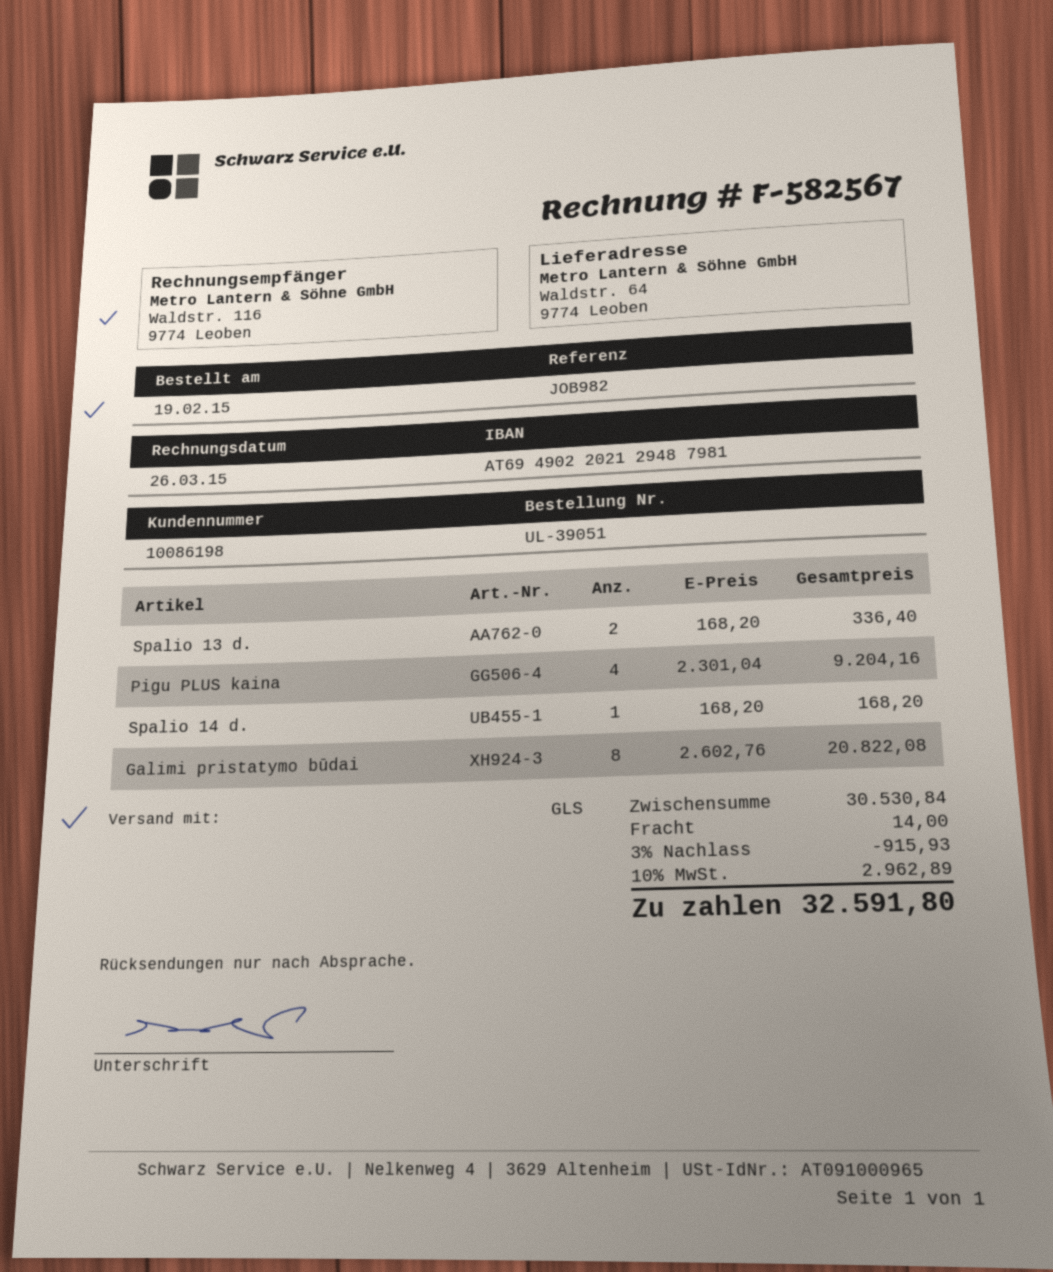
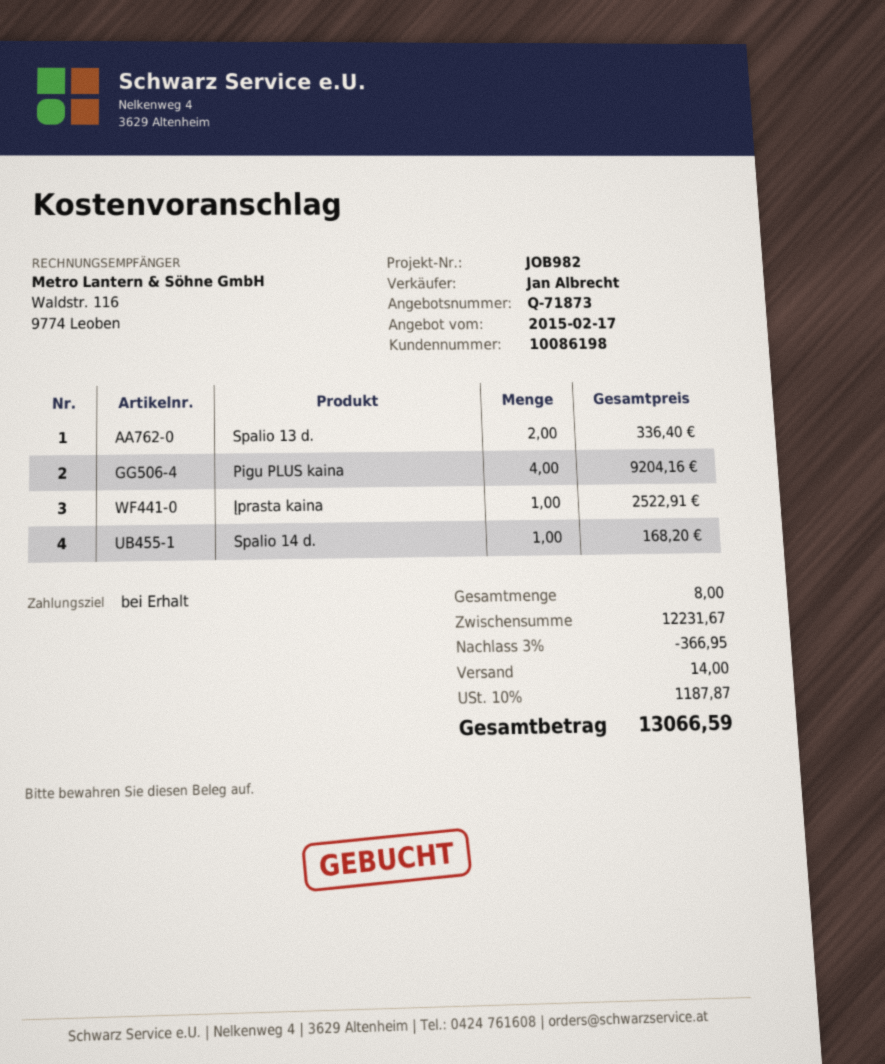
Galimi pristatymo būdai: 8 for 20822.08 -> none
Įprasta kaina: none -> 1 for 2522.91
subtotal: 30530.84 -> 12231.67
discount: 3% = 915.93 -> 3% = 366.95
tax: 10% = 2962.89 -> 10% = 1187.87
total: 32591.80 -> 13066.59

